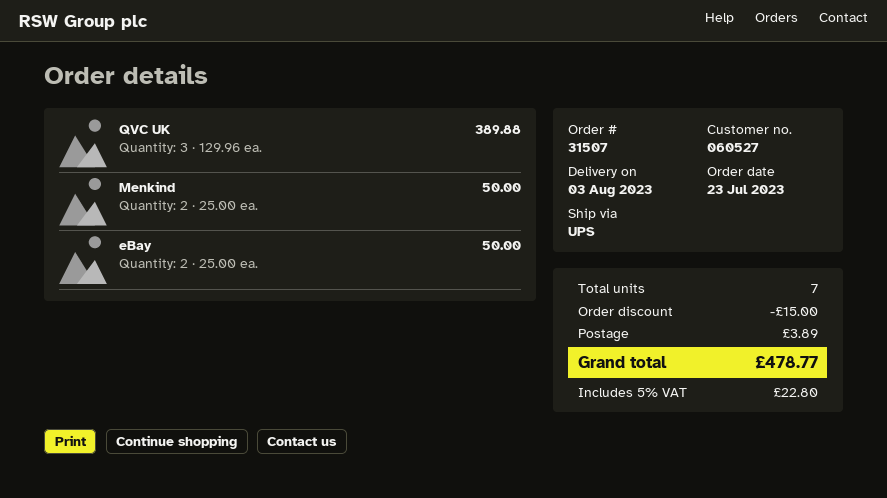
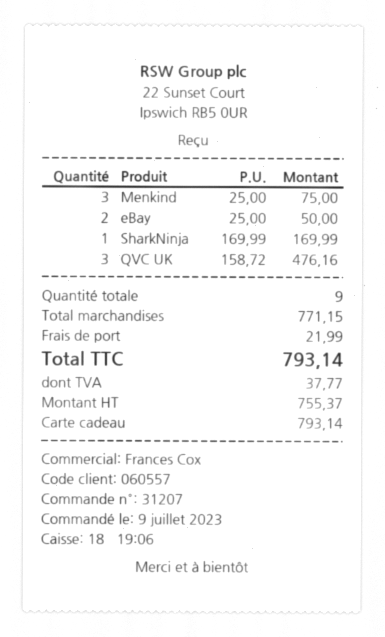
order number: 31507 -> 31207
order date: 2023-07-23 -> 2023-07-09
customer number: 060527 -> 060557
QVC UK: 3 x 129.96 = 389.88 -> 3 x 158.72 = 476.16
Menkind: 2 x 25.00 = 50.00 -> 3 x 25.00 = 75.00
SharkNinja: none -> 1 x 169.99 = 169.99
total quantity: 7 -> 9
discount: 15.00 -> none
shipping: 3.89 -> 21.99
tax: 22.80 -> 37.77
total: 478.77 -> 793.14

